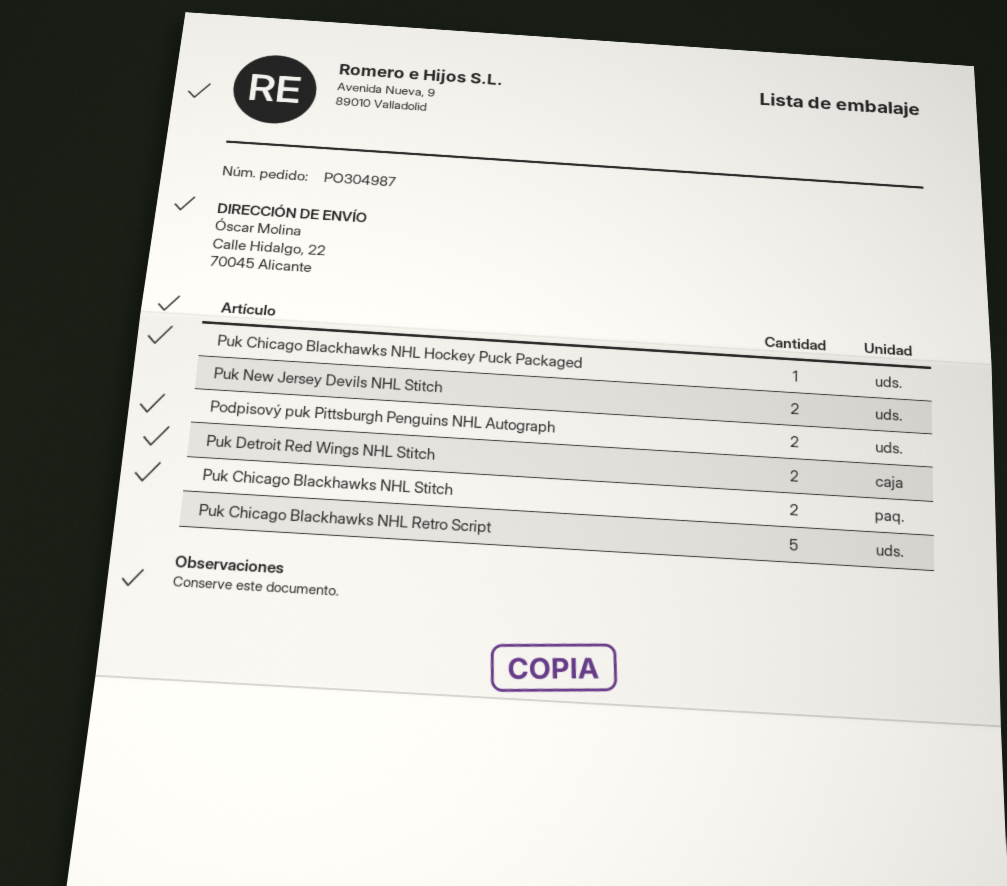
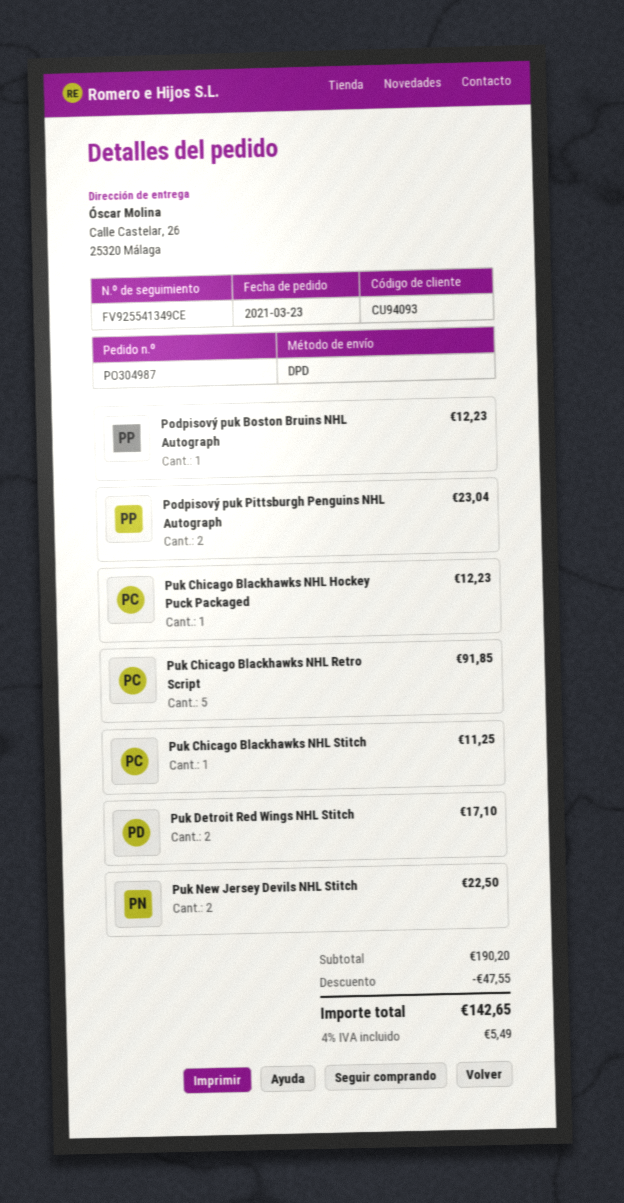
ship to: Calle Hidalgo, 22, 70045 Alicante -> Calle Castelar, 26, 25320 Málaga
Puk Chicago Blackhawks NHL Stitch: 2 -> 1
Podpisový puk Boston Bruins NHL Autograph: none -> 1

